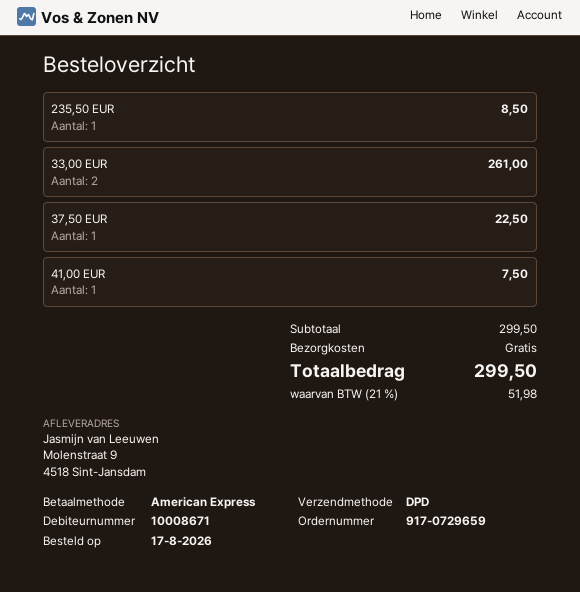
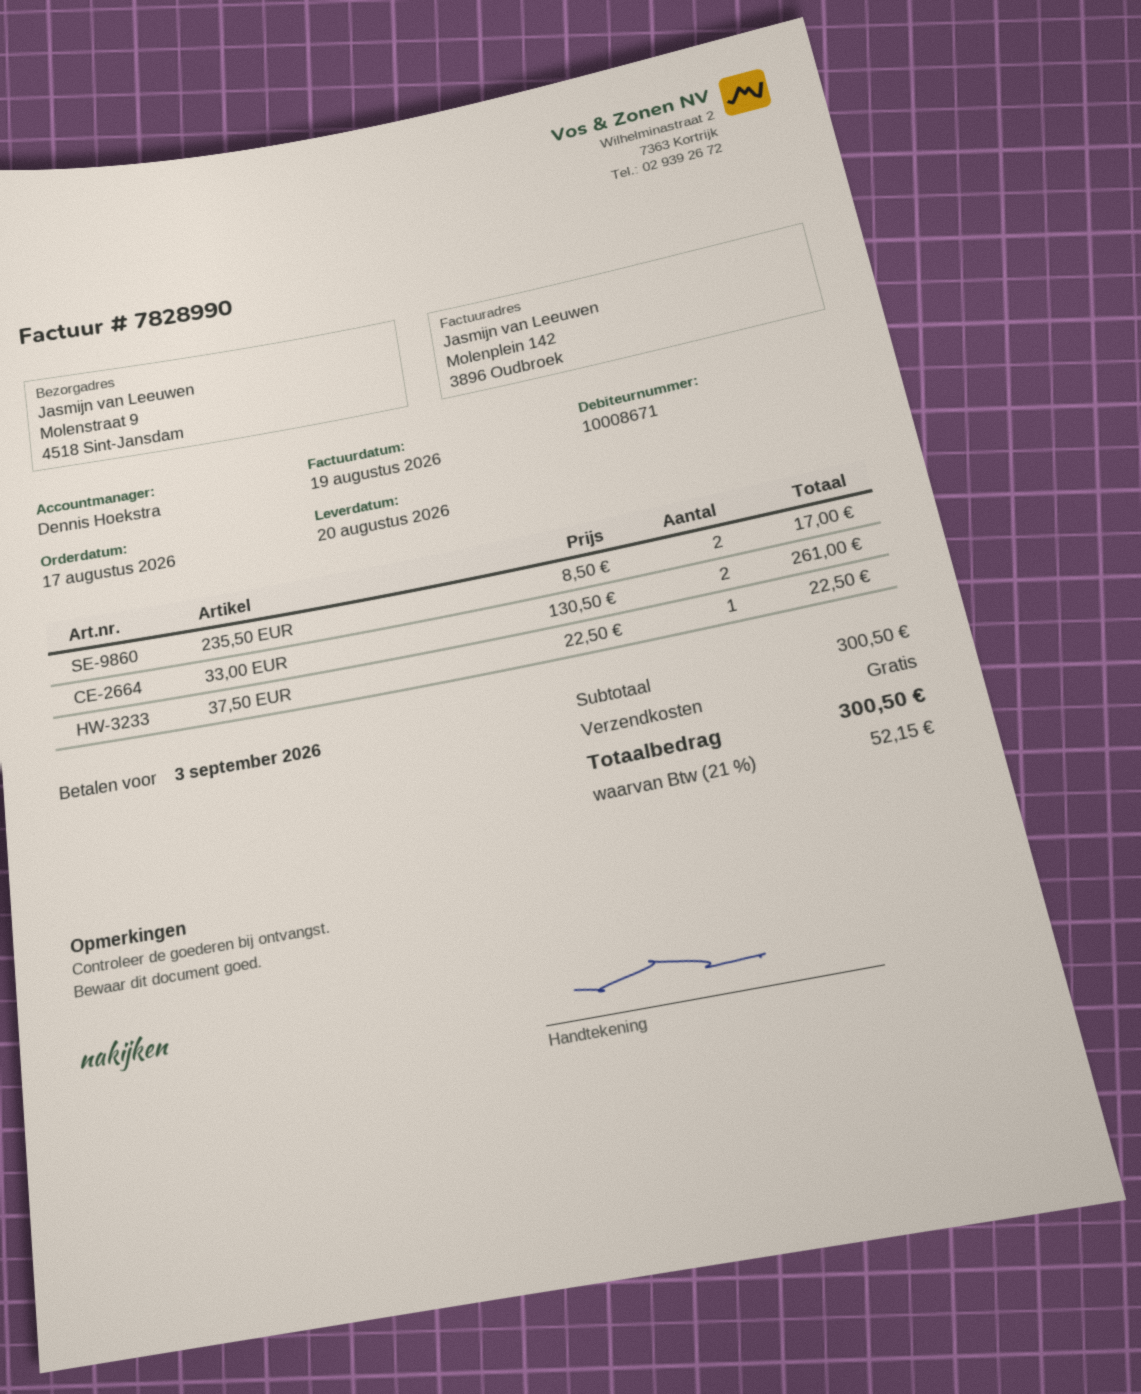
235,50 EUR: 1 for 8.50 -> 2 for 17.00
41,00 EUR: 1 for 7.50 -> none
subtotal: 299.50 -> 300.50
tax: 21% = 51.98 -> 21% = 52.15
total: 299.50 -> 300.50

